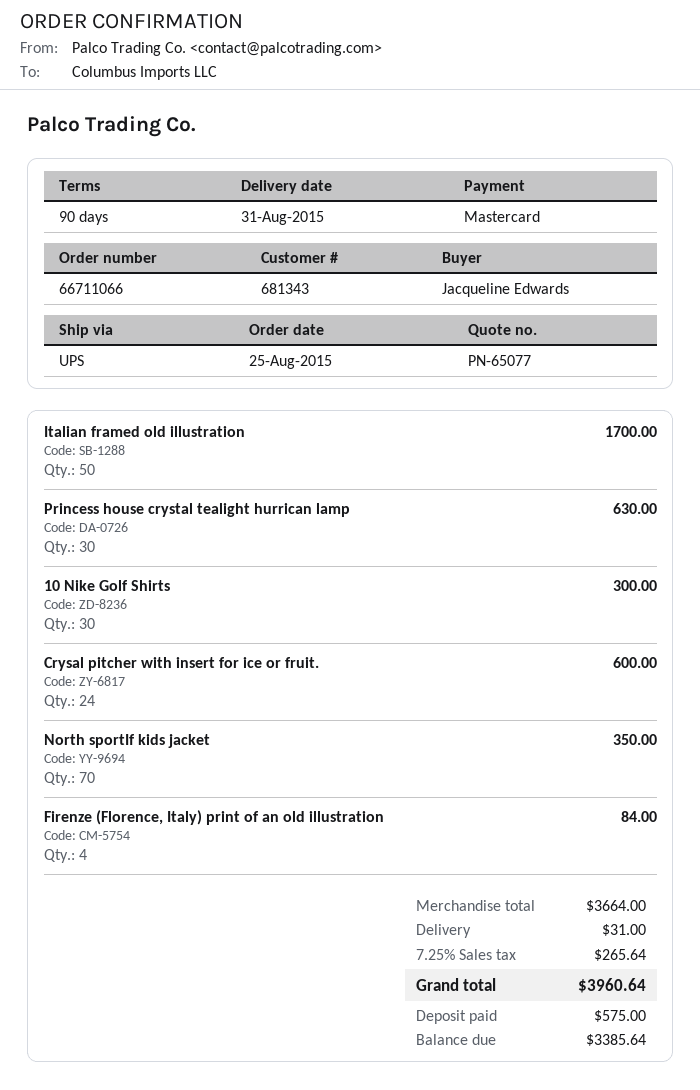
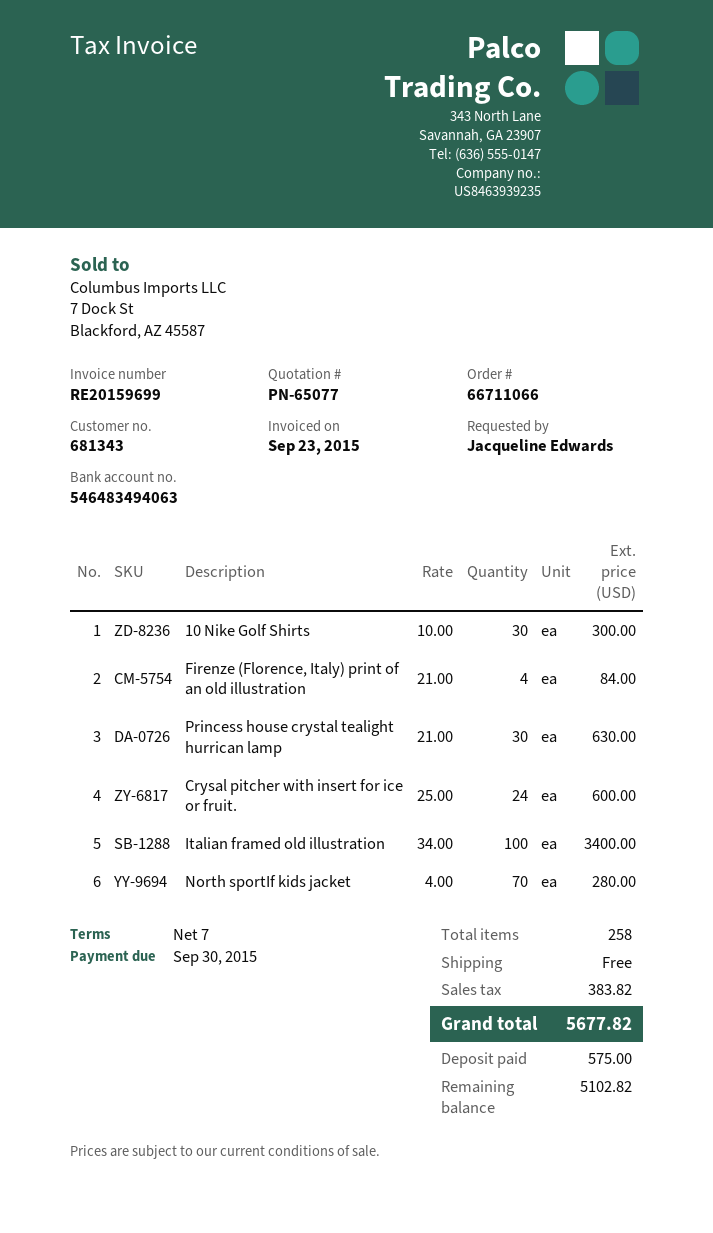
payment terms: 90 days -> 7 days
Italian framed old illustration: 50 for 1700.00 -> 100 for 3400.00
North sportIf kids jacket: 70 for 350.00 -> 70 for 280.00
shipping: 31.00 -> 0.00
tax: 265.64 -> 383.82
total: 3960.64 -> 5677.82
balance: 3385.64 -> 5102.82

